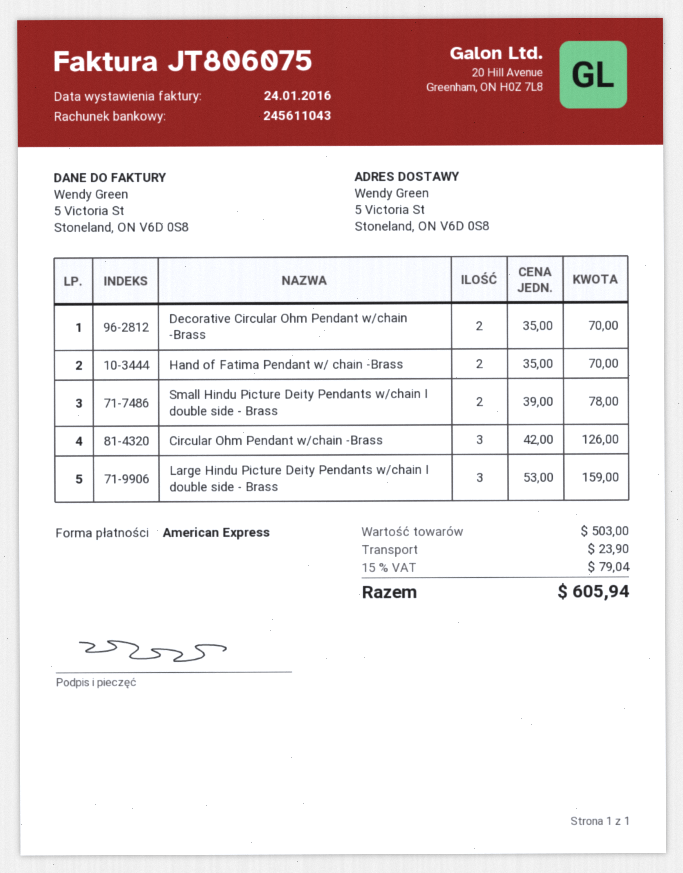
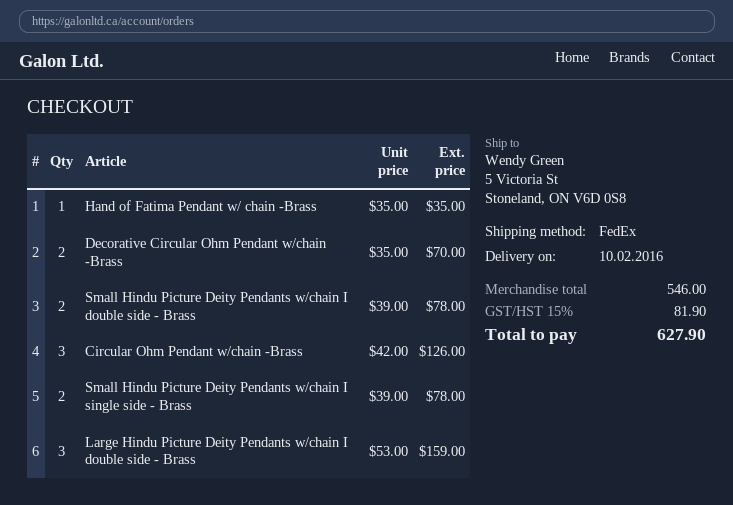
Hand of Fatima Pendant w/ chain -Brass: 2 x 35.00 = 70.00 -> 1 x 35.00 = 35.00
Small Hindu Picture Deity Pendants w/chain I single side - Brass: none -> 2 x 39.00 = 78.00
subtotal: 503.00 -> 546.00
shipping: 23.90 -> none
tax: 15% = 79.04 -> 15% = 81.90
total: 605.94 -> 627.90

